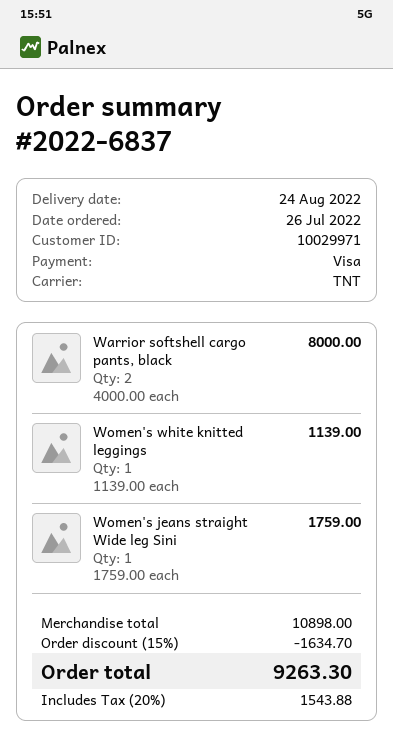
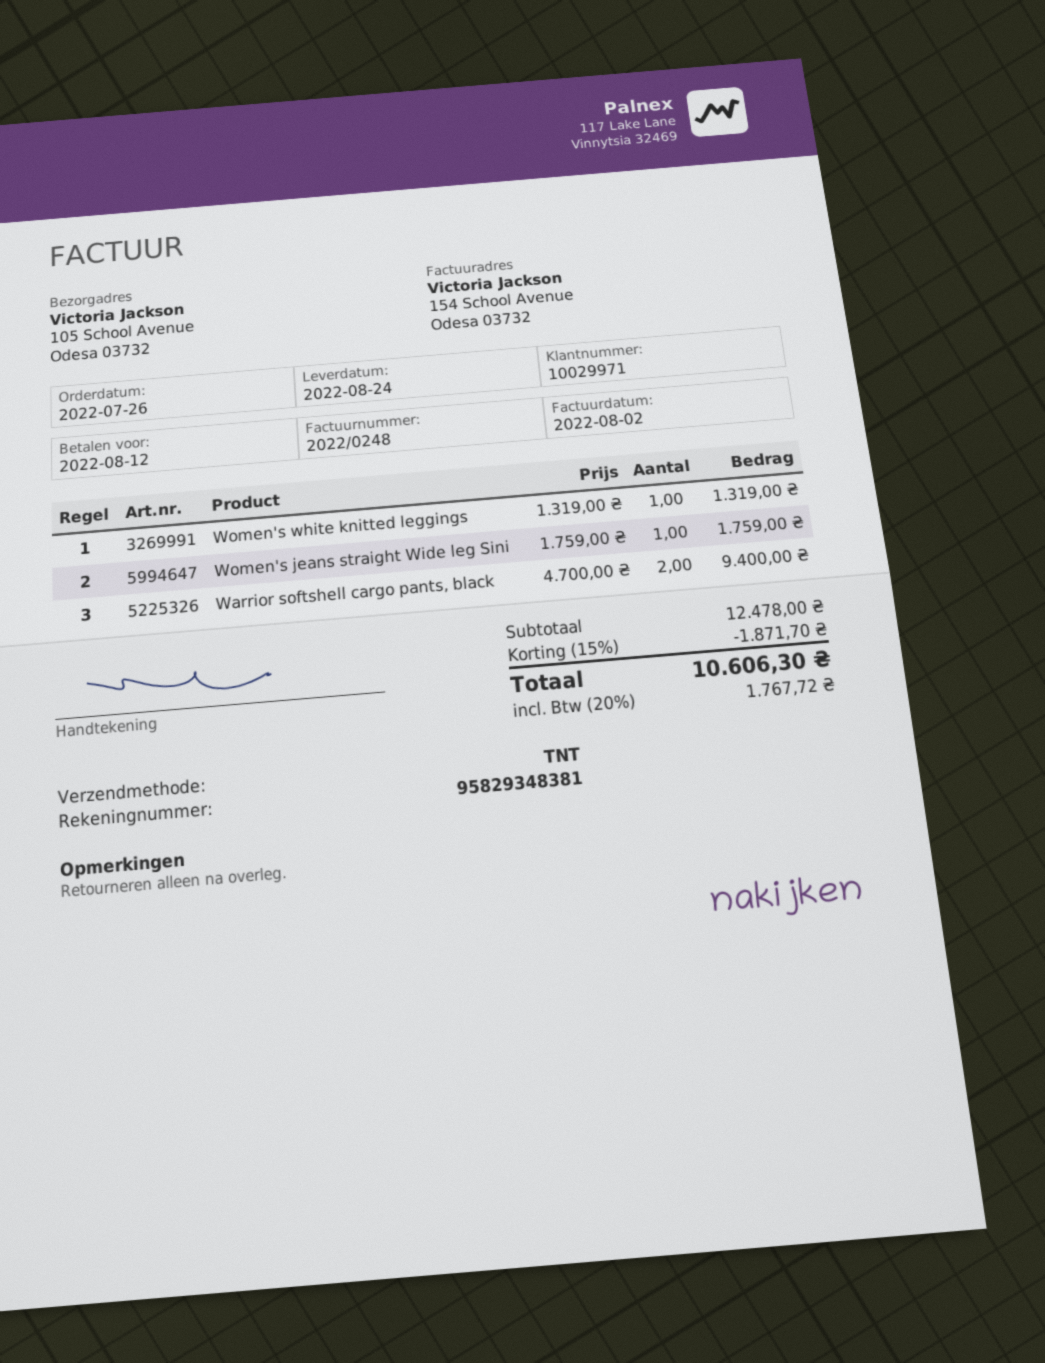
Warrior softshell cargo pants, black: 2 x 4000.00 = 8000.00 -> 2 x 4700.00 = 9400.00
Women's white knitted leggings: 1 x 1139.00 = 1139.00 -> 1 x 1319.00 = 1319.00
subtotal: 10898.00 -> 12478.00
discount: 15% = 1634.70 -> 15% = 1871.70
tax: 20% = 1543.88 -> 20% = 1767.72
total: 9263.30 -> 10606.30

